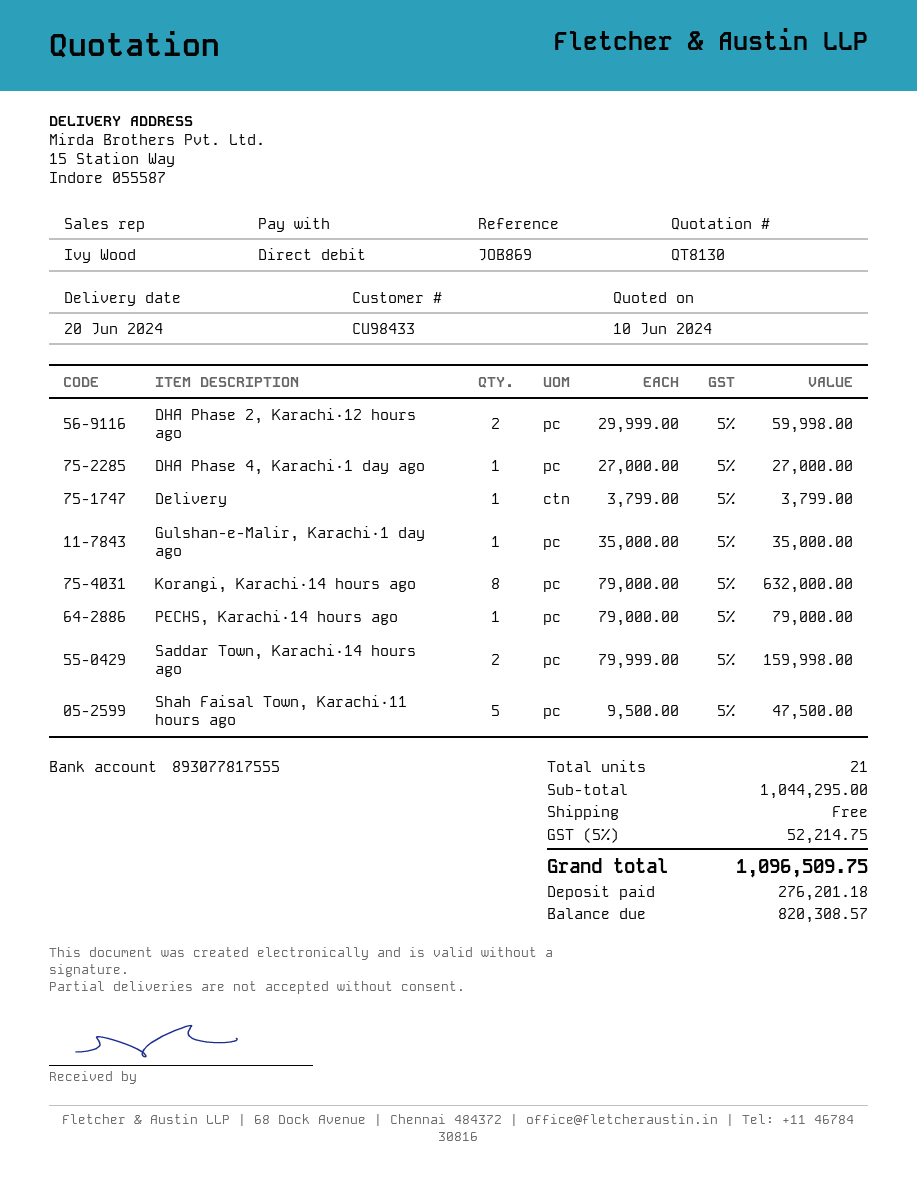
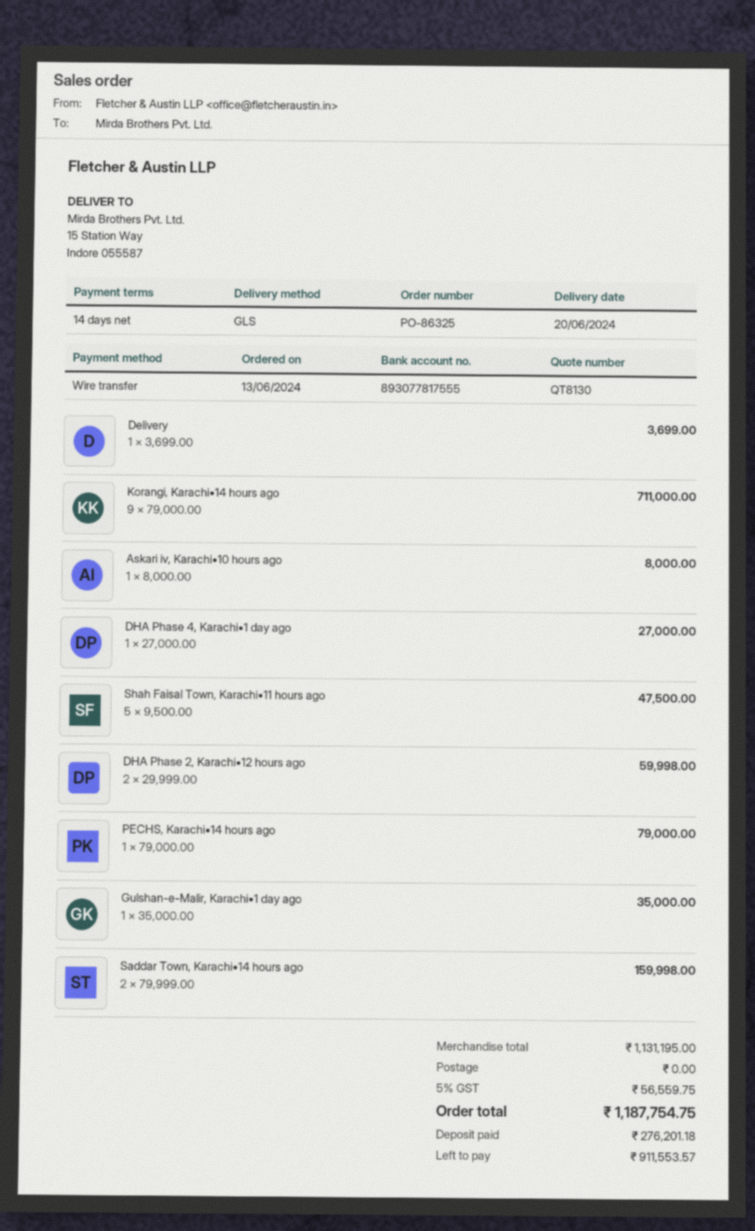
payment method: direct debit -> bank transfer
Delivery: 1 x 3799.00 = 3799.00 -> 1 x 3699.00 = 3699.00
Korangi, Karachi•14 hours ago: 8 x 79000.00 = 632000.00 -> 9 x 79000.00 = 711000.00
Askari iv, Karachi•10 hours ago: none -> 1 x 8000.00 = 8000.00
subtotal: 1044295.00 -> 1131195.00
tax: 5% = 52214.75 -> 5% = 56559.75
total: 1096509.75 -> 1187754.75
balance: 820308.57 -> 911553.57

